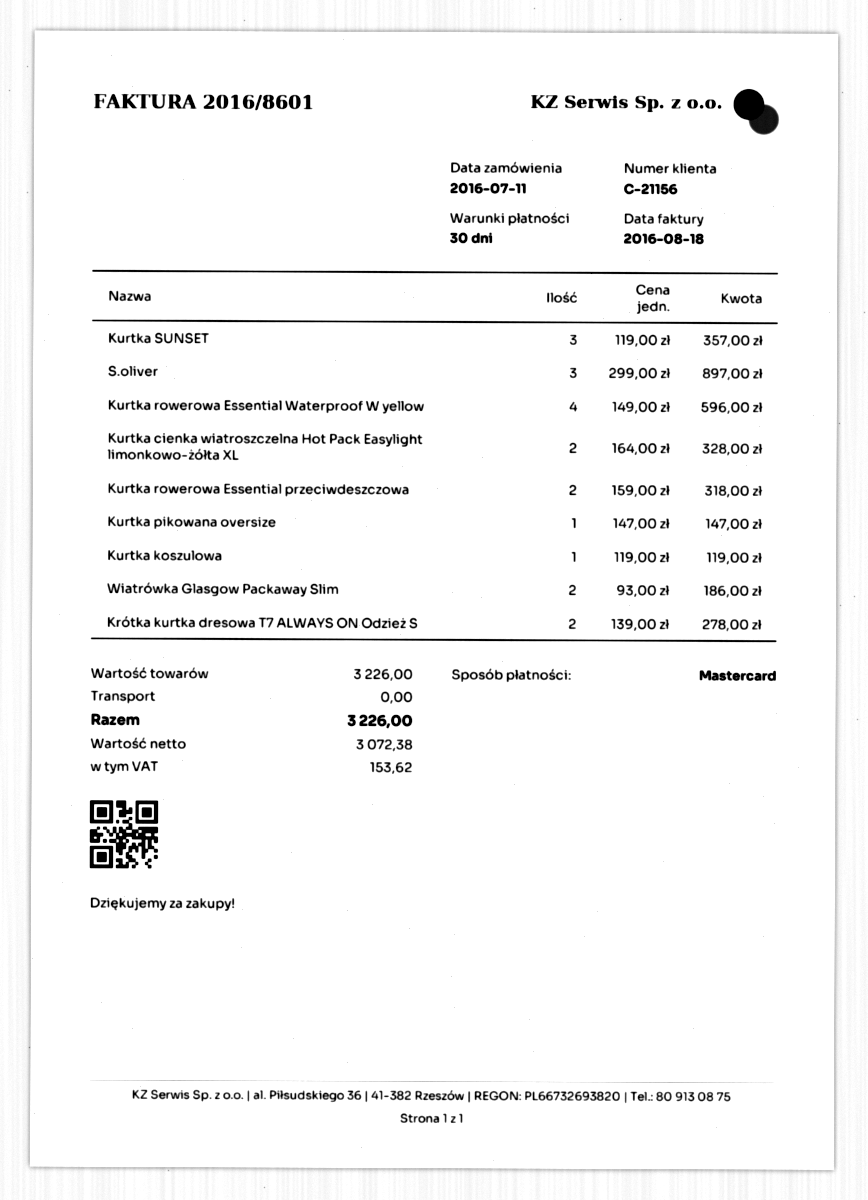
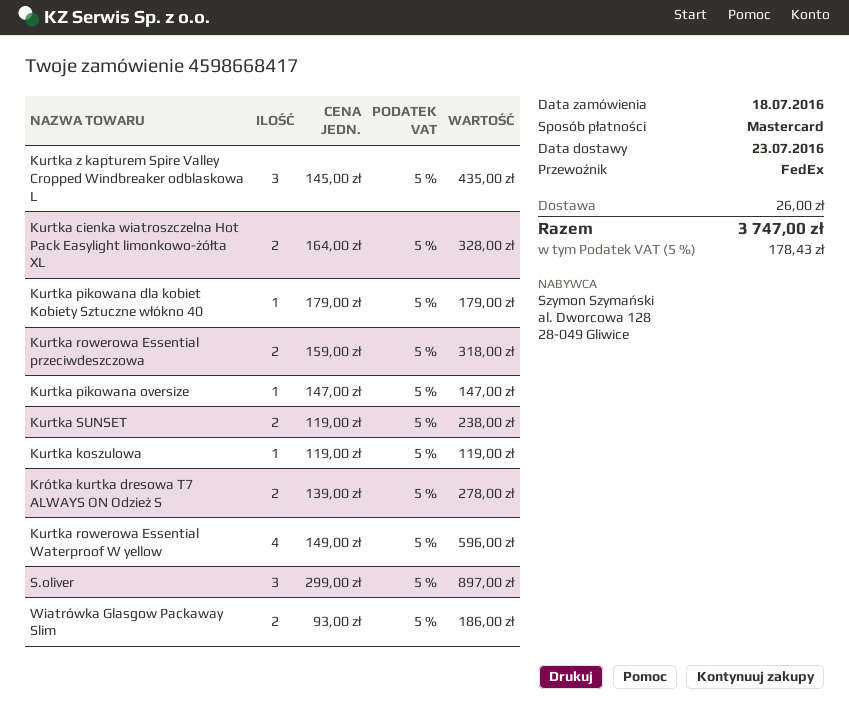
order date: 2016-07-11 -> 2016-07-18
Kurtka SUNSET: 3 x 119.00 = 357.00 -> 2 x 119.00 = 238.00
Kurtka z kapturem Spire Valley Cropped Windbreaker odblaskowa L: none -> 3 x 145.00 = 435.00
Kurtka pikowana dla kobiet Kobiety Sztuczne włókno 40: none -> 1 x 179.00 = 179.00
shipping: 0.00 -> 26.00
tax: 153.62 -> 178.43
total: 3226.00 -> 3747.00

